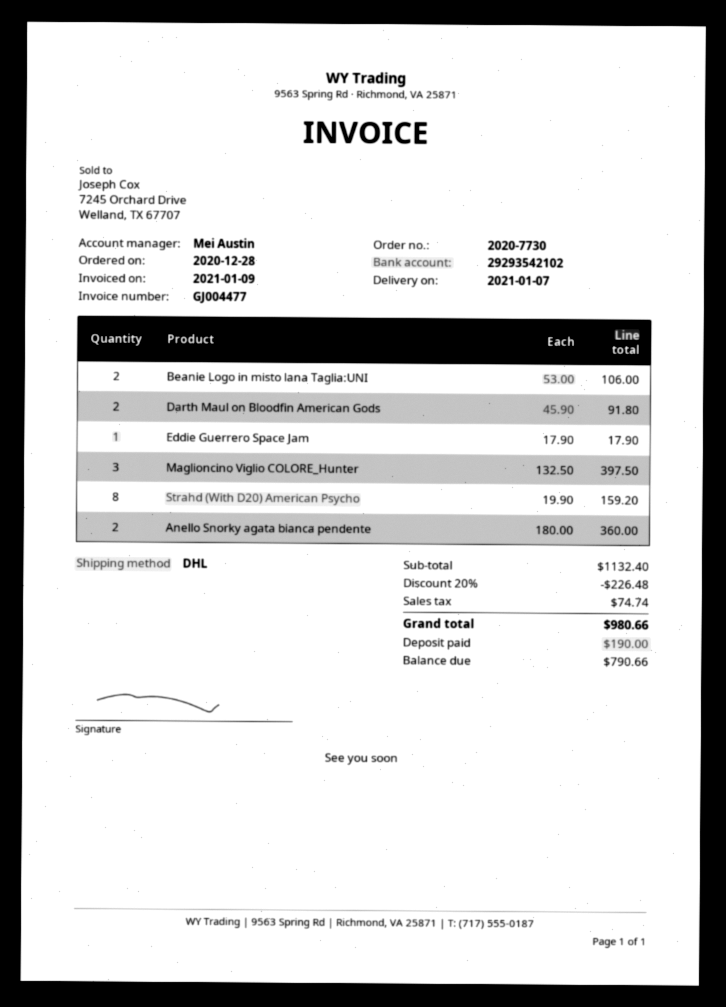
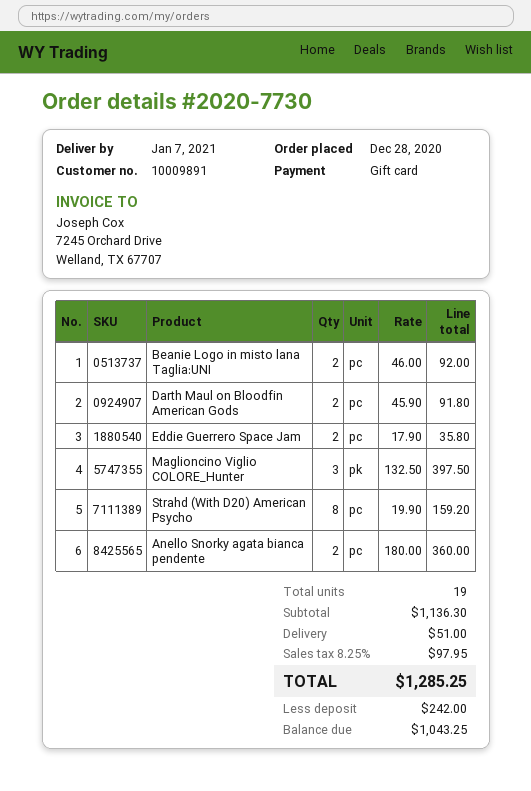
Beanie Logo in misto lana Taglia:UNI: 2 x 53.00 = 106.00 -> 2 x 46.00 = 92.00
Eddie Guerrero Space Jam: 1 x 17.90 = 17.90 -> 2 x 17.90 = 35.80
subtotal: 1132.40 -> 1136.30
discount: 20% = 226.48 -> none
shipping: none -> 51.00
tax: 74.74 -> 97.95
total: 980.66 -> 1285.25
deposit: 190.00 -> 242.00
balance: 790.66 -> 1043.25

